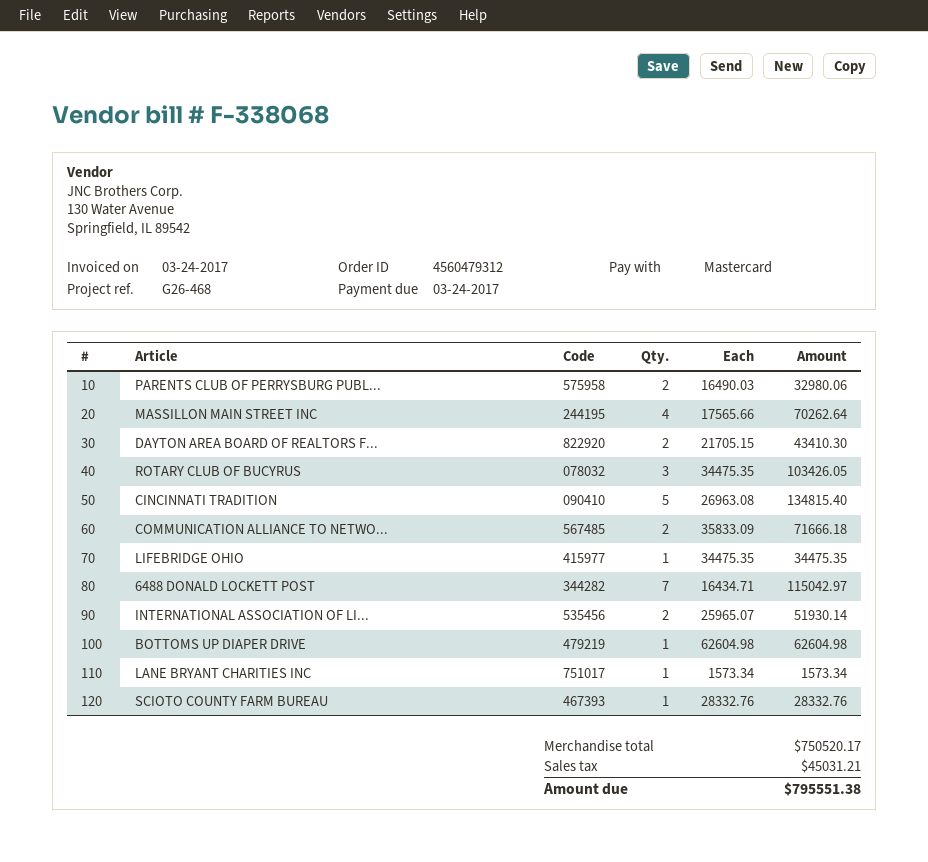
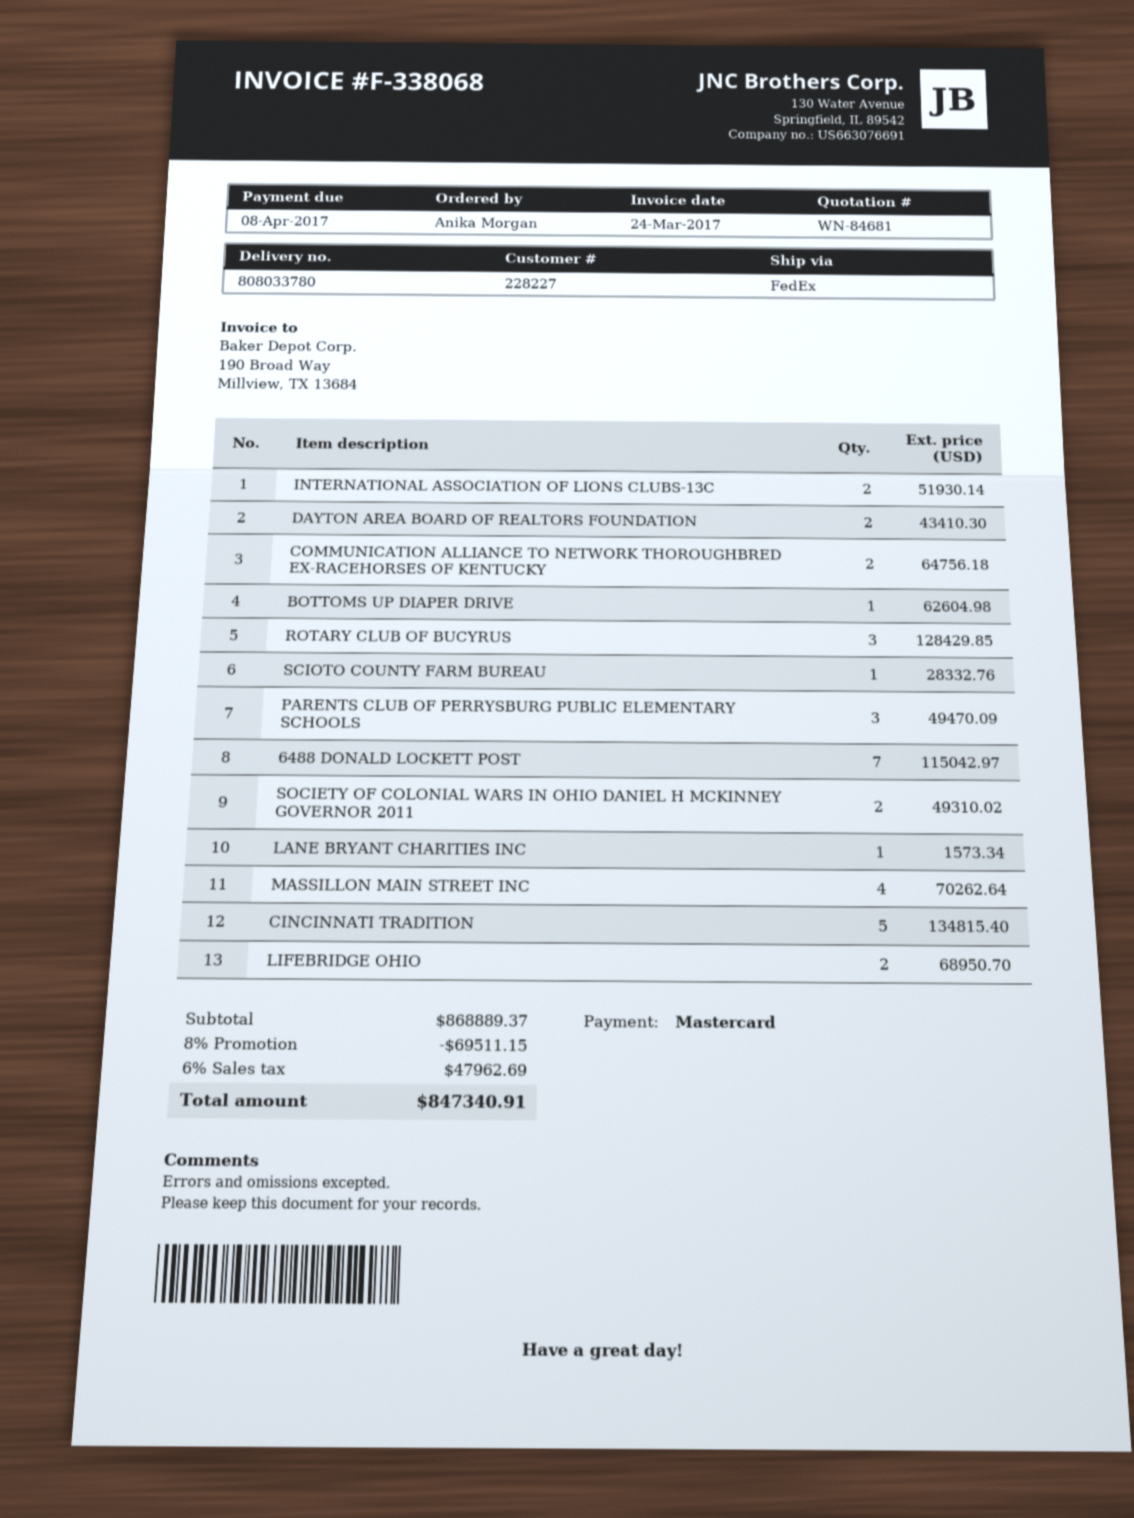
due date: 2017-03-24 -> 2017-04-08
PARENTS CLUB OF PERRYSBURG PUBL...: 2 for 32980.06 -> 3 for 49470.09
ROTARY CLUB OF BUCYRUS: 3 for 103426.05 -> 3 for 128429.85
COMMUNICATION ALLIANCE TO NETWO...: 2 for 71666.18 -> 2 for 64756.18
LIFEBRIDGE OHIO: 1 for 34475.35 -> 2 for 68950.70
SOCIETY OF COLONIAL WARS IN OHIO DANIEL H MCKINNEY GOVERNOR 2011: none -> 2 for 49310.02
subtotal: 750520.17 -> 868889.37
discount: none -> 8% = 69511.15
tax: 45031.21 -> 47962.69
total: 795551.38 -> 847340.91

